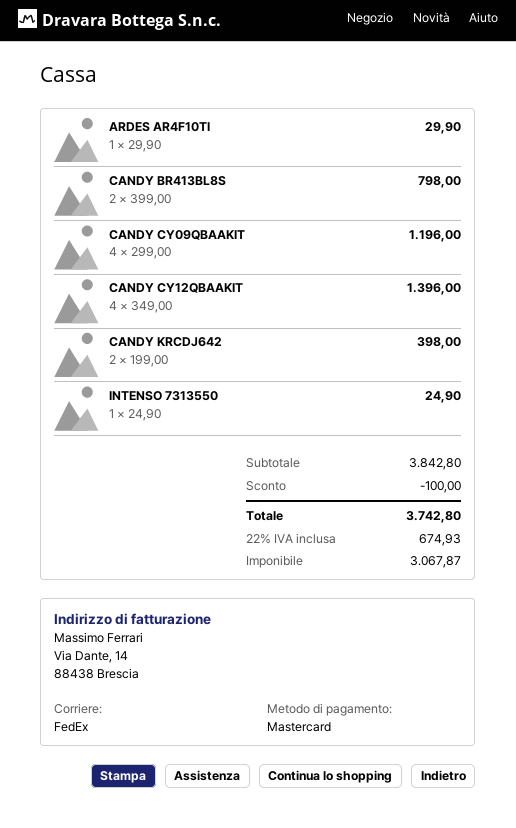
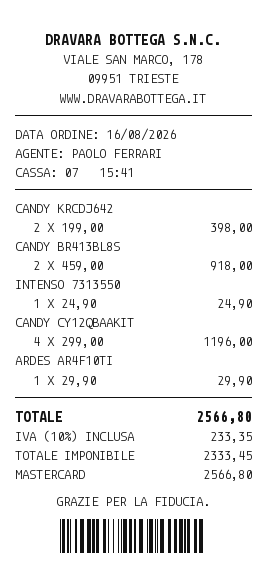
CANDY BR413BL8S: 2 x 399.00 = 798.00 -> 2 x 459.00 = 918.00
CANDY CY09QBAAKIT: 4 x 299.00 = 1196.00 -> none
CANDY CY12QBAAKIT: 4 x 349.00 = 1396.00 -> 4 x 299.00 = 1196.00
discount: 100.00 -> none
net: 3067.87 -> 2333.45
tax: 22% = 674.93 -> 10% = 233.35
total: 3742.80 -> 2566.80

